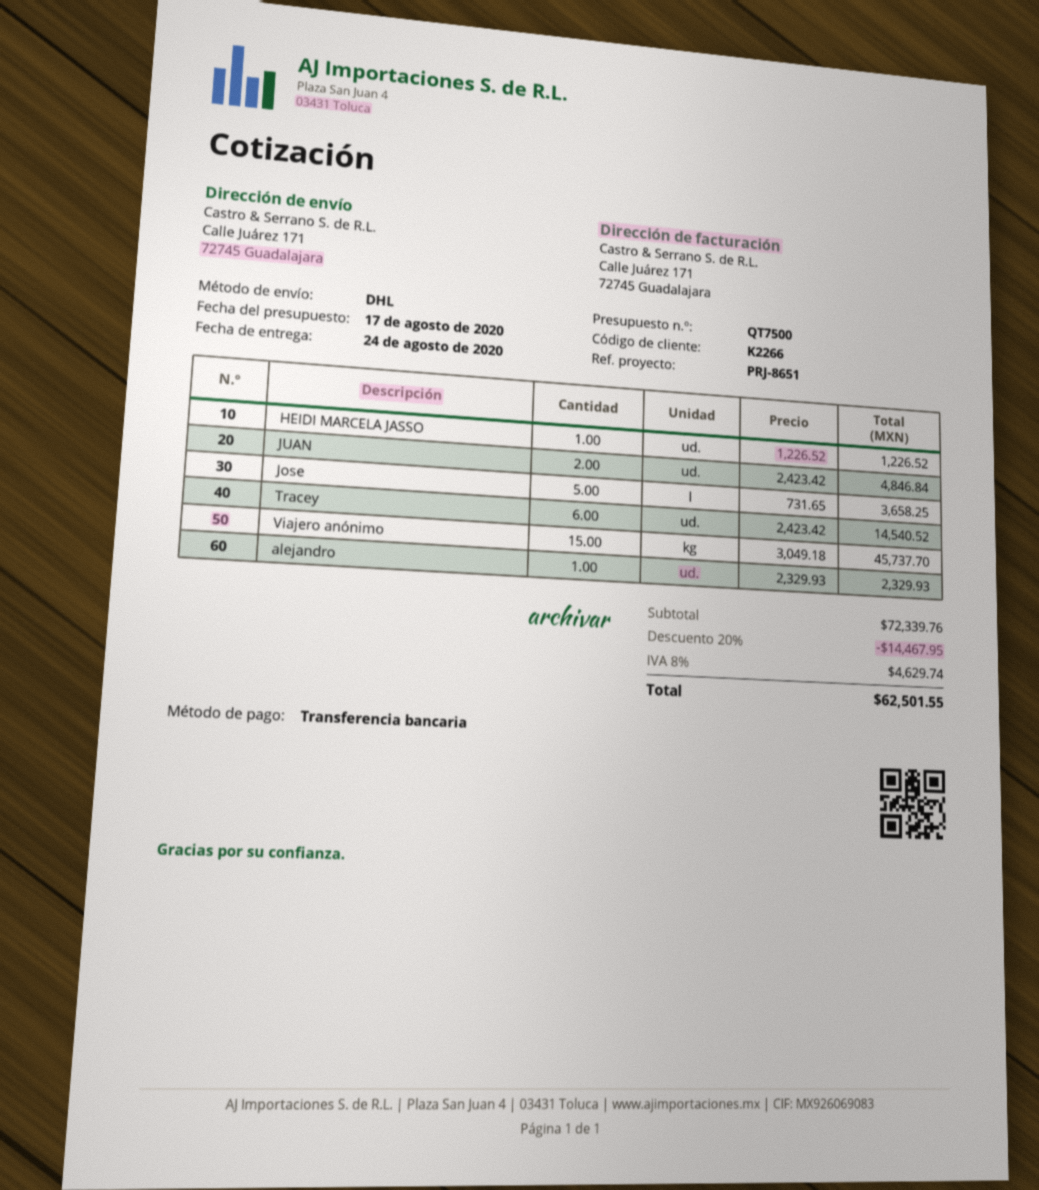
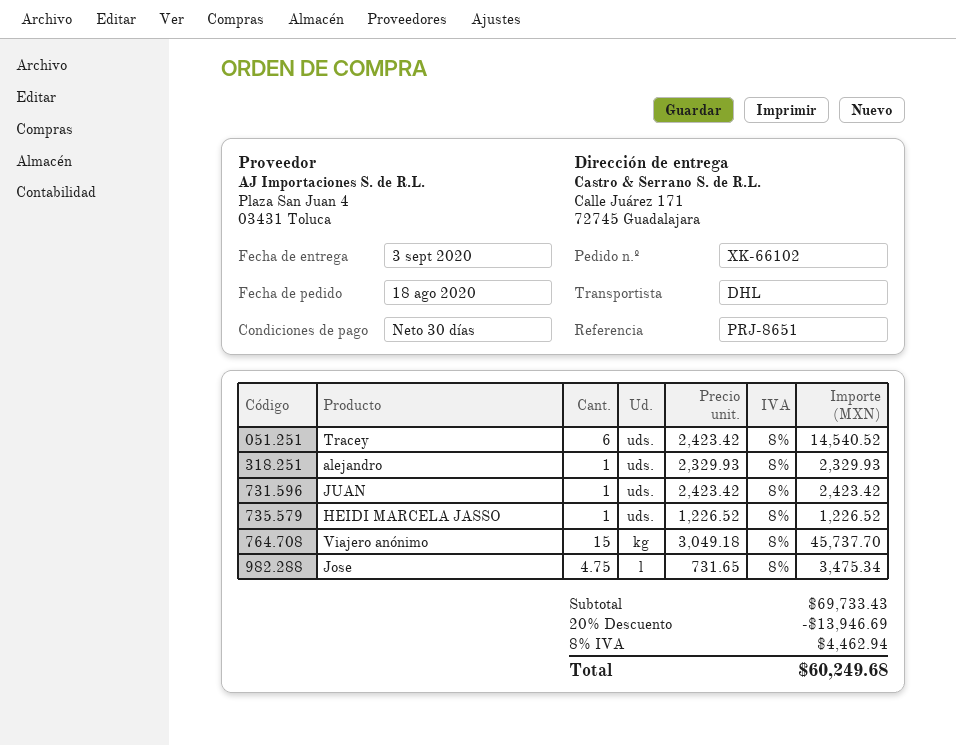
delivery date: 2020-08-24 -> 2020-09-03
JUAN: 2 x 2423.42 = 4846.84 -> 1 x 2423.42 = 2423.42
Jose: 5 x 731.65 = 3658.25 -> 4.75 x 731.65 = 3475.34
subtotal: 72339.76 -> 69733.43
discount: 20% = 14467.95 -> 20% = 13946.69
tax: 8% = 4629.74 -> 8% = 4462.94
total: 62501.55 -> 60249.68

